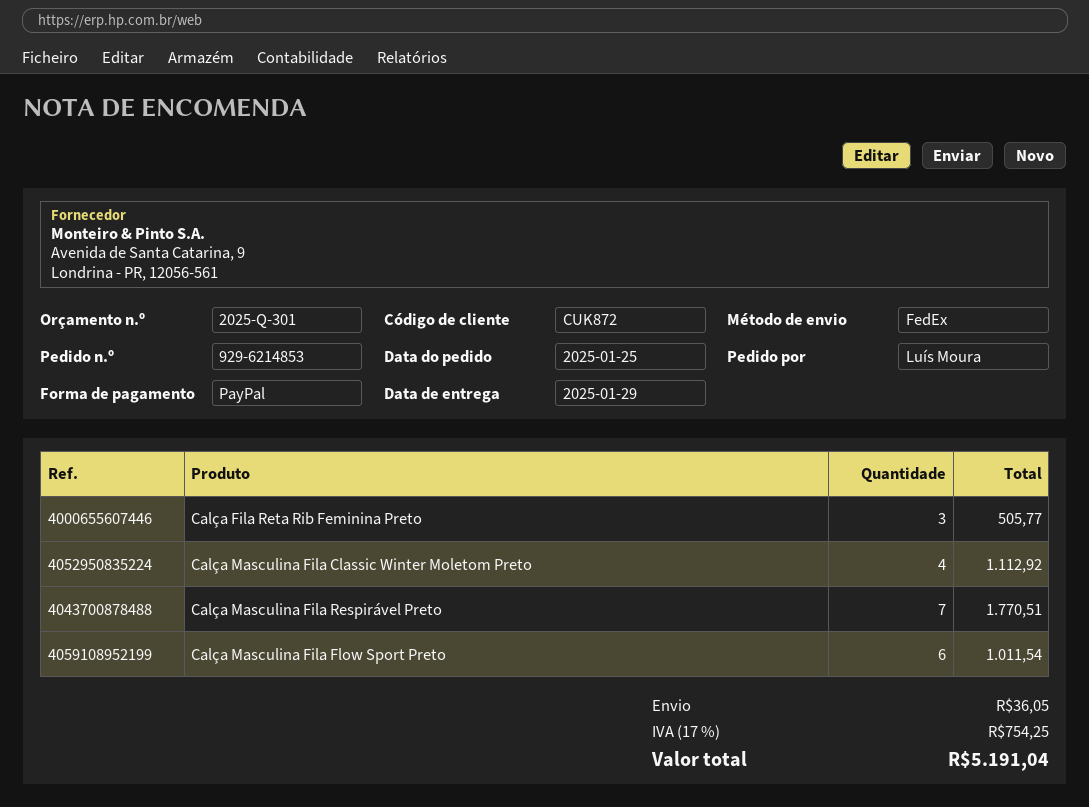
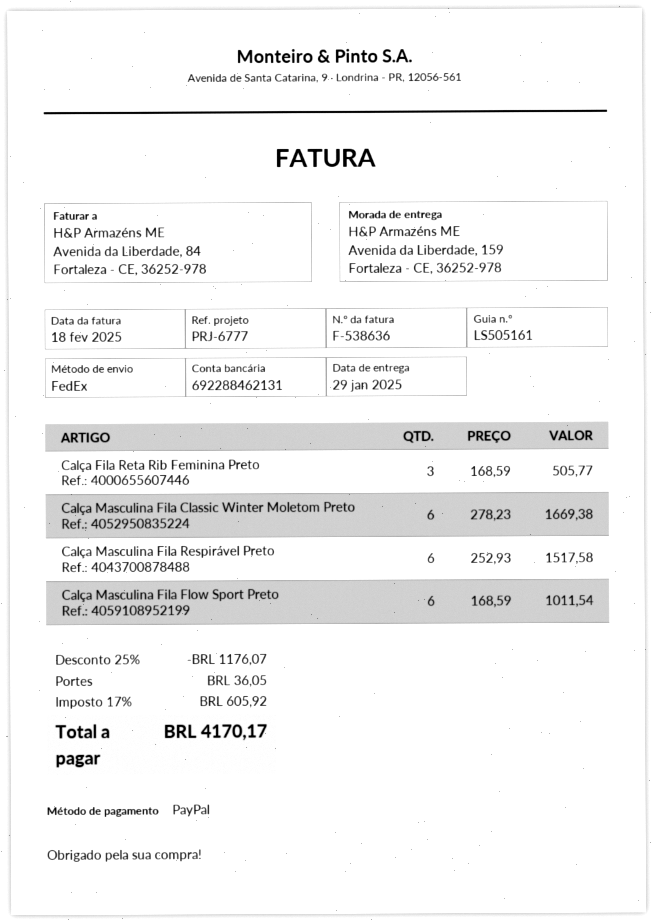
Calça Masculina Fila Classic Winter Moletom Preto: 4 for 1112.92 -> 6 for 1669.38
Calça Masculina Fila Respirável Preto: 7 for 1770.51 -> 6 for 1517.58
discount: none -> 25% = 1176.07
tax: 17% = 754.25 -> 17% = 605.92
total: 5191.04 -> 4170.17

